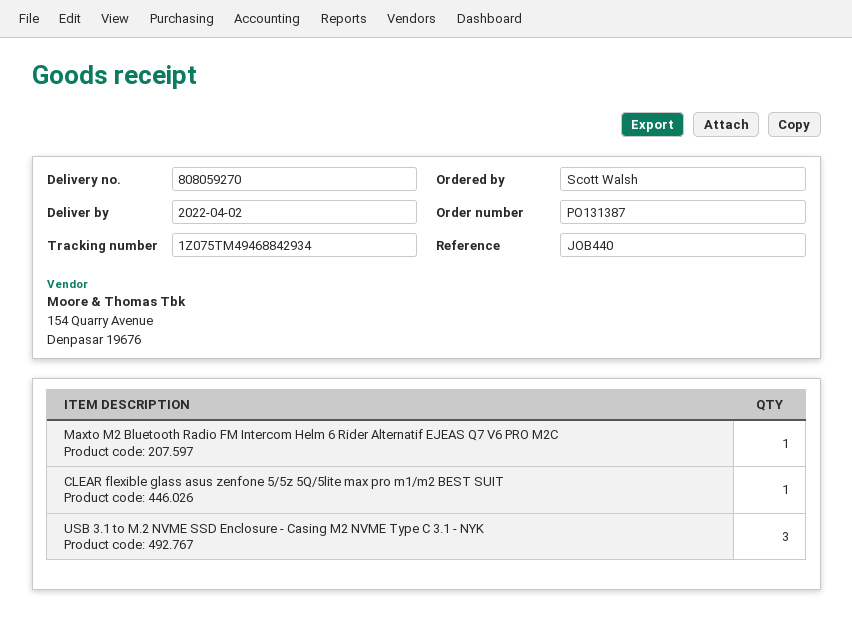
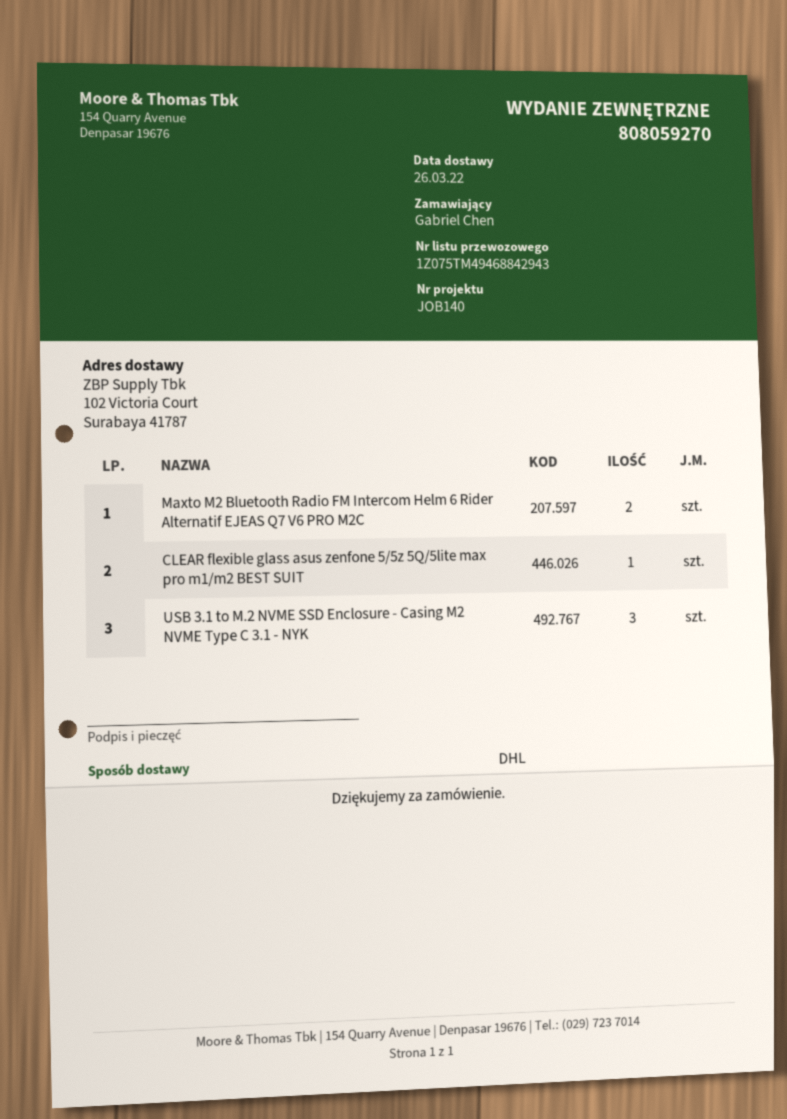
delivery date: 2022-04-02 -> 2022-03-26
reference: JOB440 -> JOB140
ordered by: Scott Walsh -> Gabriel Chen
tracking number: 1Z075TM49468842934 -> 1Z075TM49468842943
Maxto M2 Bluetooth Radio FM Intercom Helm 6 Rider Alternatif EJEAS Q7 V6 PRO M2C: 1 -> 2

